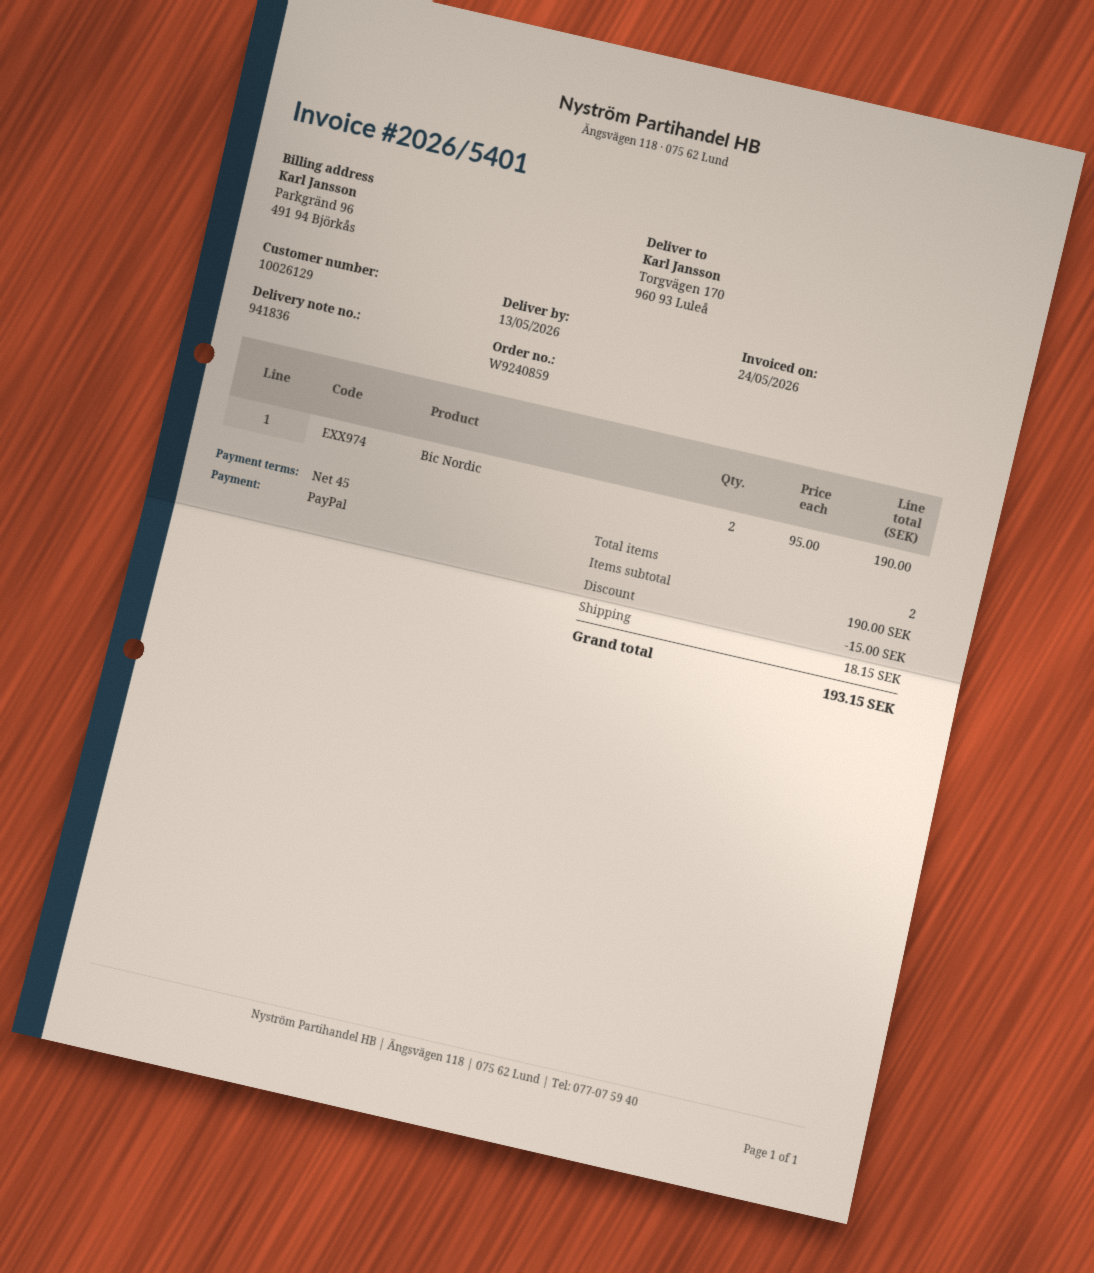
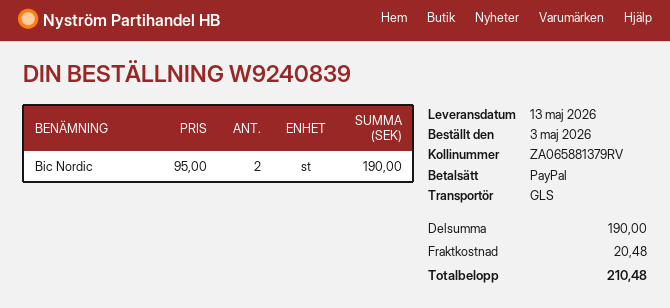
order number: W9240859 -> W9240839
discount: 15.00 -> none
shipping: 18.15 -> 20.48
total: 193.15 -> 210.48

